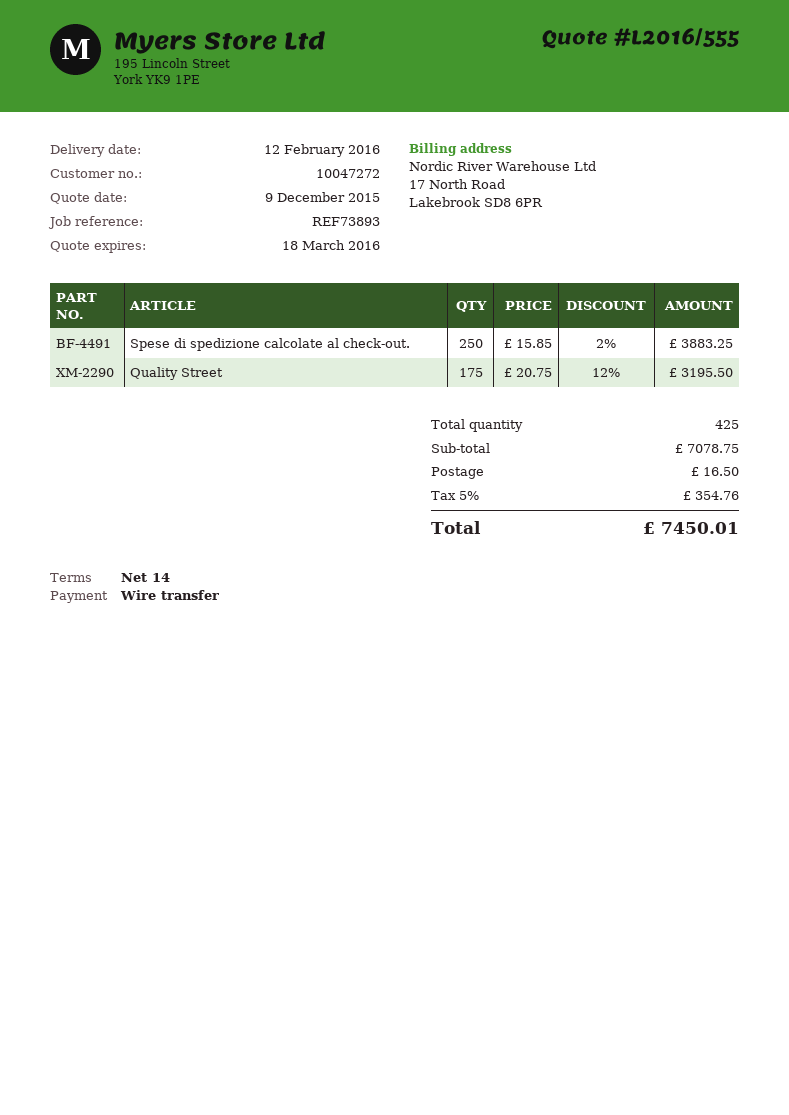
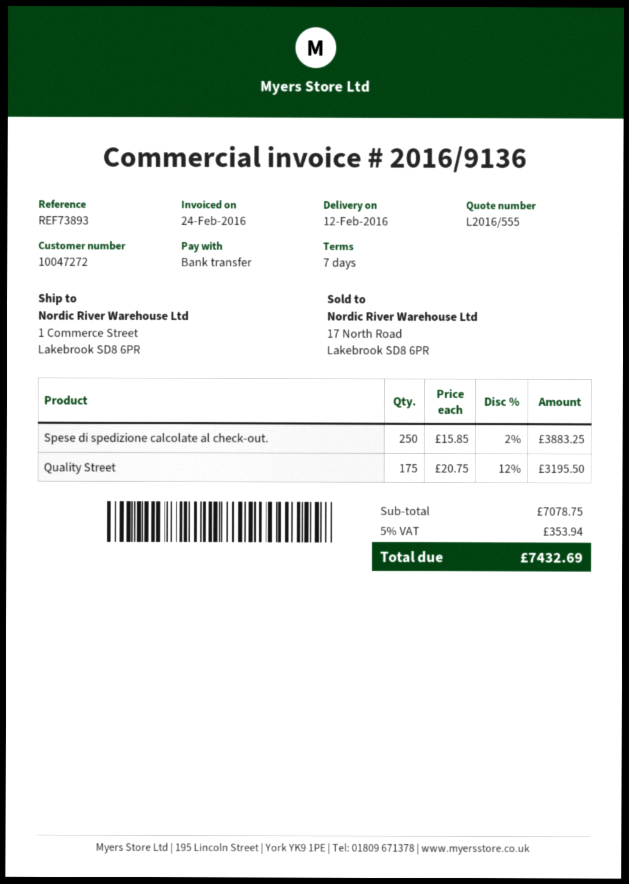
payment terms: 14 days -> 7 days
shipping: 16.50 -> none
tax: 5% = 354.76 -> 5% = 353.94
total: 7450.01 -> 7432.69

